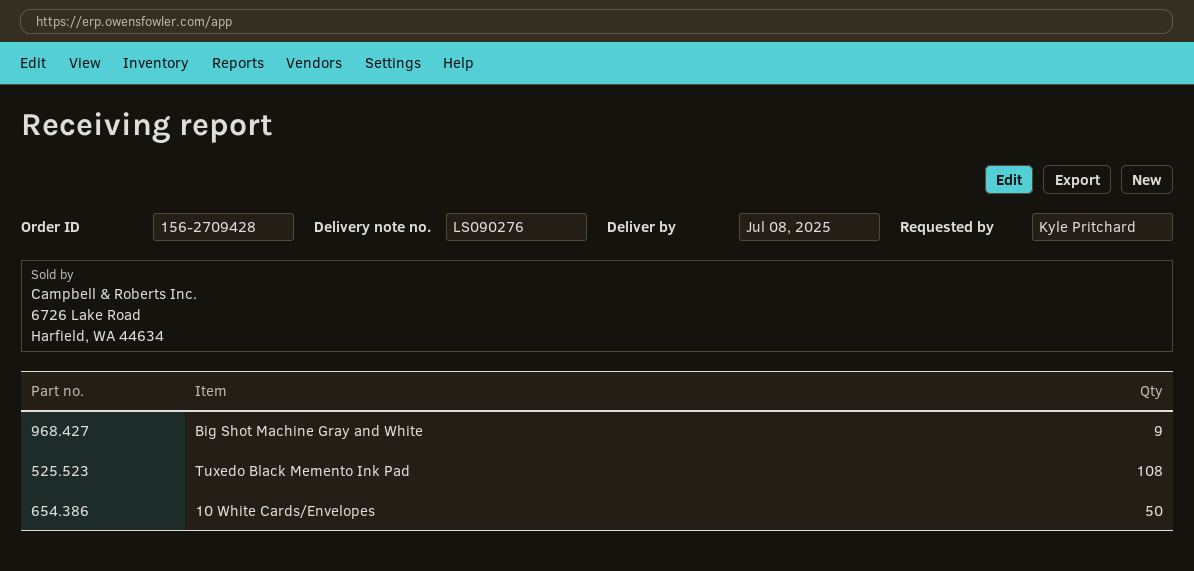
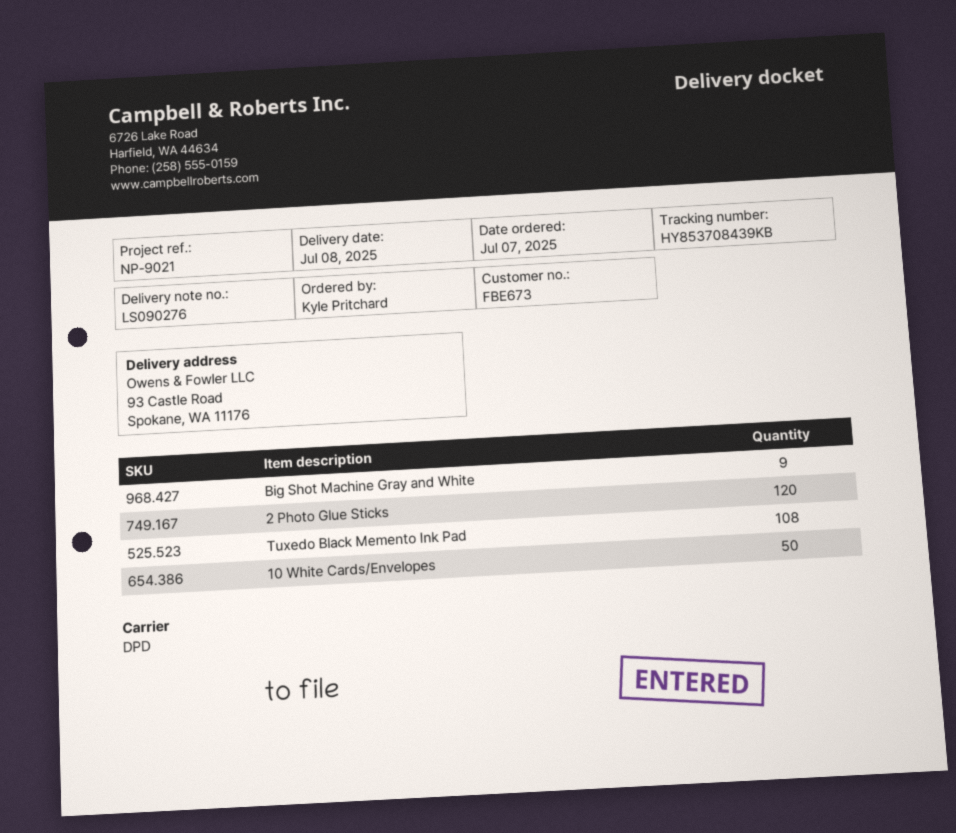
2 Photo Glue Sticks: none -> 120

